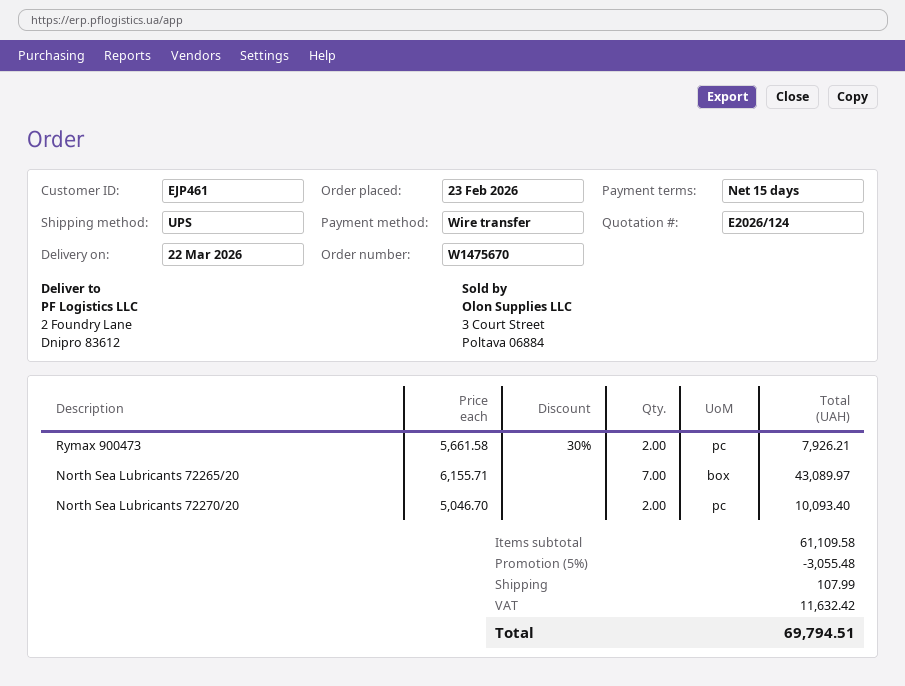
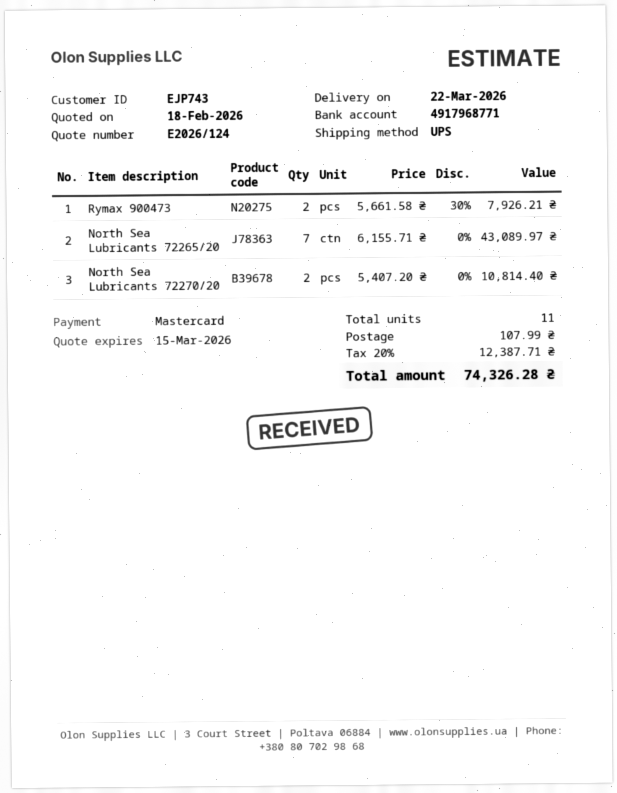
customer number: EJP461 -> EJP743
payment method: bank transfer -> Mastercard
North Sea Lubricants 72270/20: 2 x 5046.70 = 10093.40 -> 2 x 5407.20 = 10814.40
discount: 5% = 3055.48 -> none
tax: 11632.42 -> 12387.71
total: 69794.51 -> 74326.28

